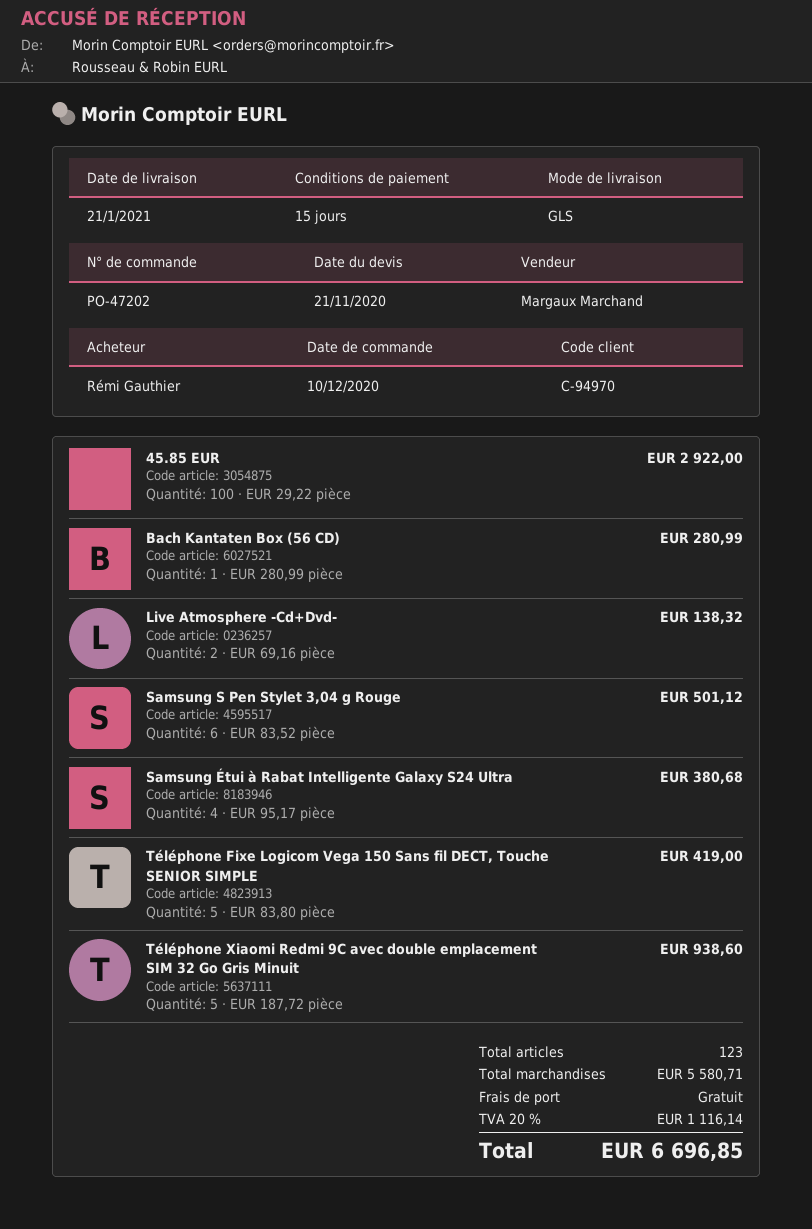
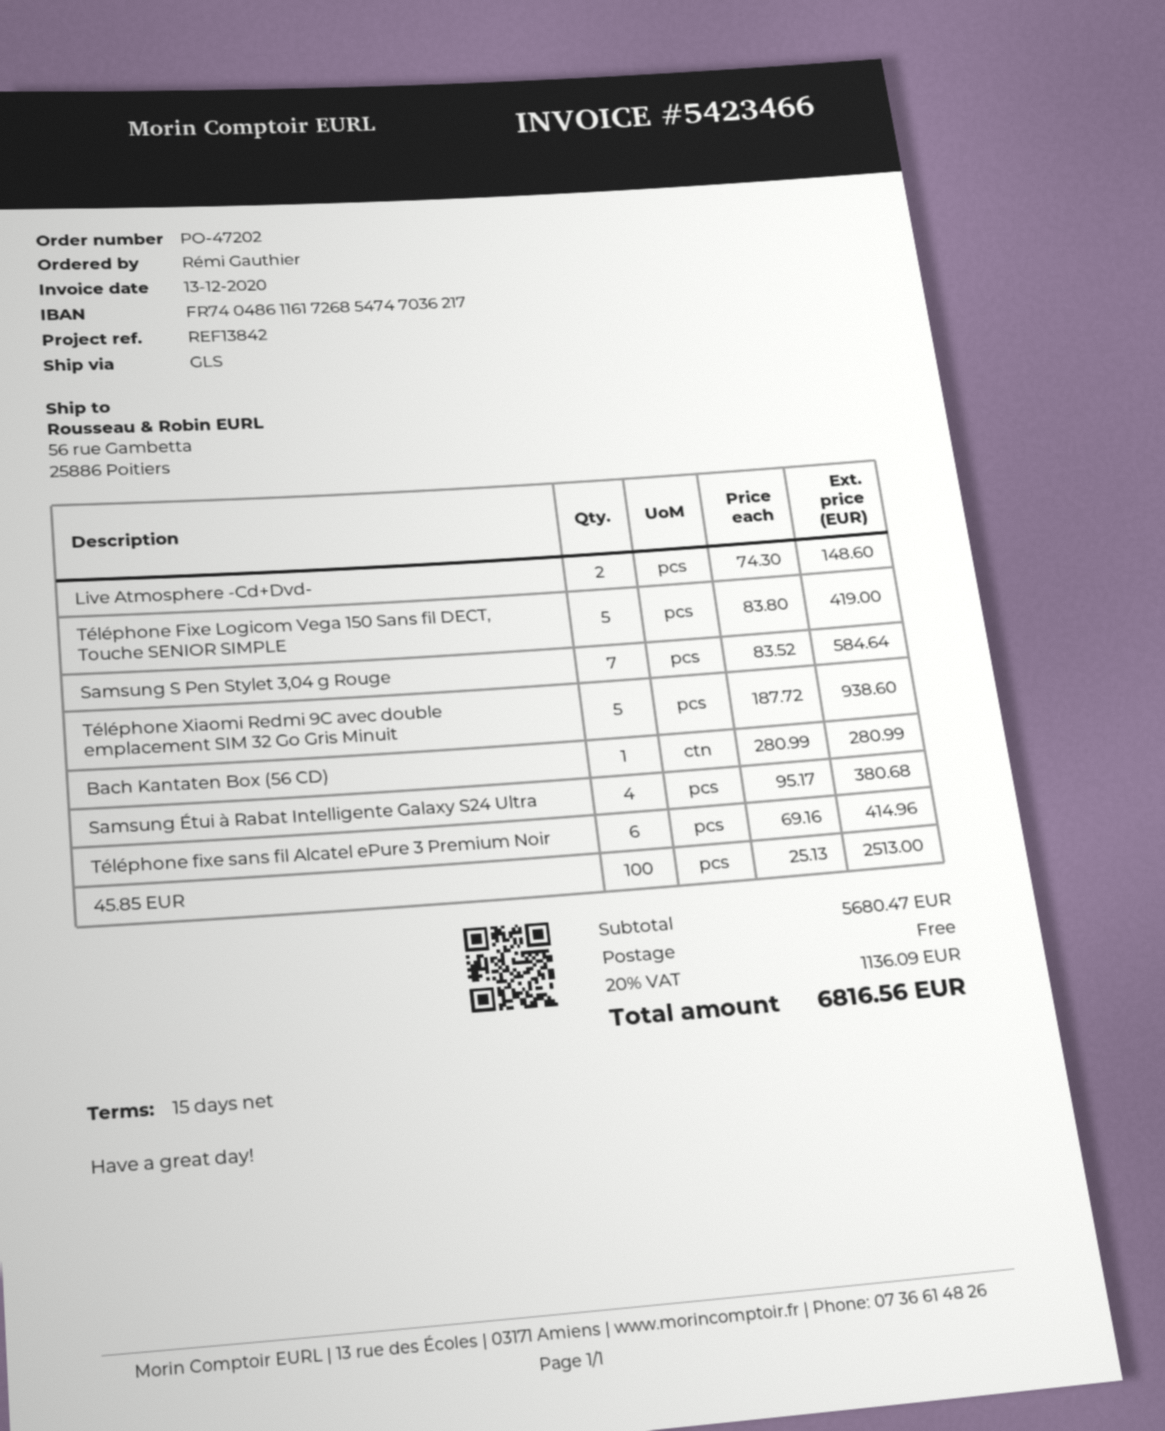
45.85 EUR: 100 x 29.22 = 2922.00 -> 100 x 25.13 = 2513.00
Live Atmosphere -Cd+Dvd-: 2 x 69.16 = 138.32 -> 2 x 74.30 = 148.60
Samsung S Pen Stylet 3,04 g Rouge: 6 x 83.52 = 501.12 -> 7 x 83.52 = 584.64
Téléphone fixe sans fil Alcatel ePure 3 Premium Noir: none -> 6 x 69.16 = 414.96
subtotal: 5580.71 -> 5680.47
tax: 20% = 1116.14 -> 20% = 1136.09
total: 6696.85 -> 6816.56

